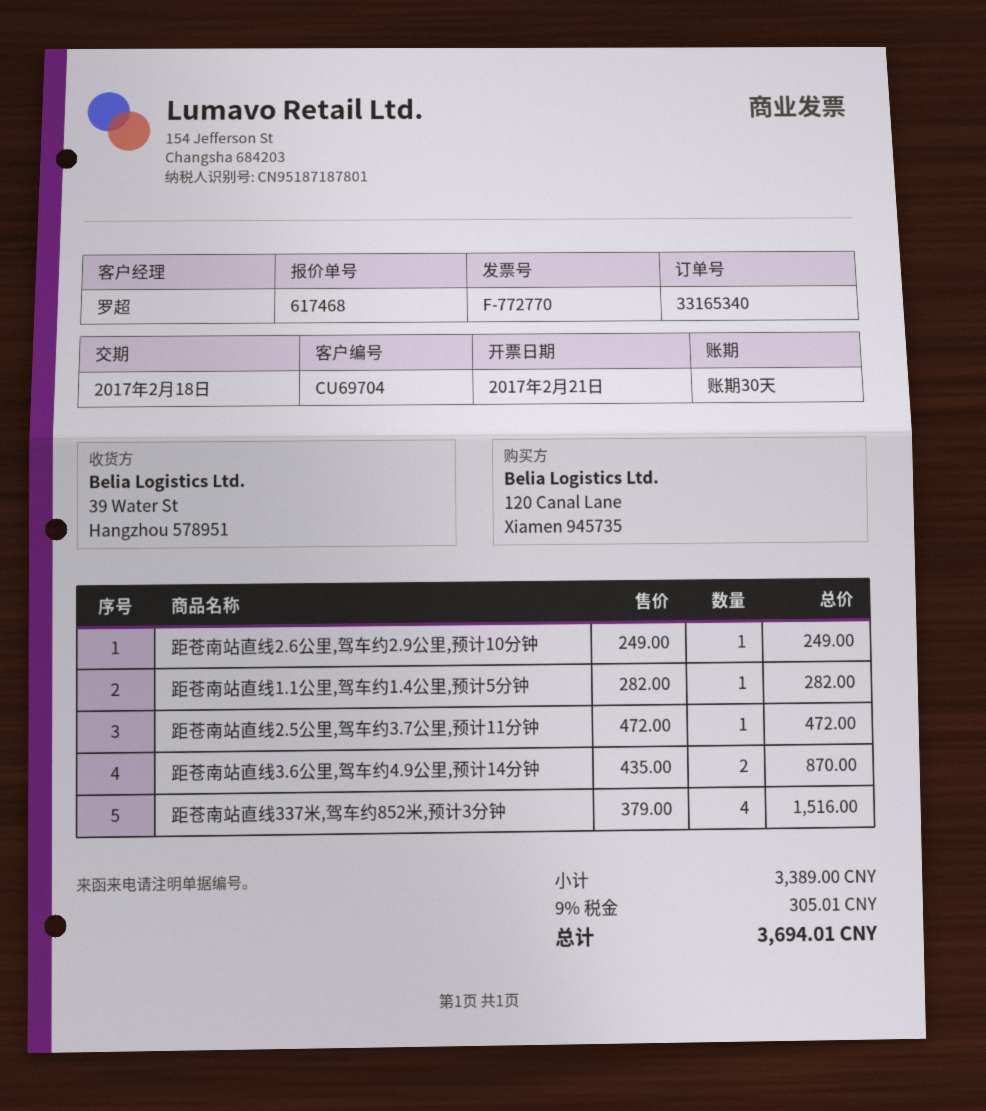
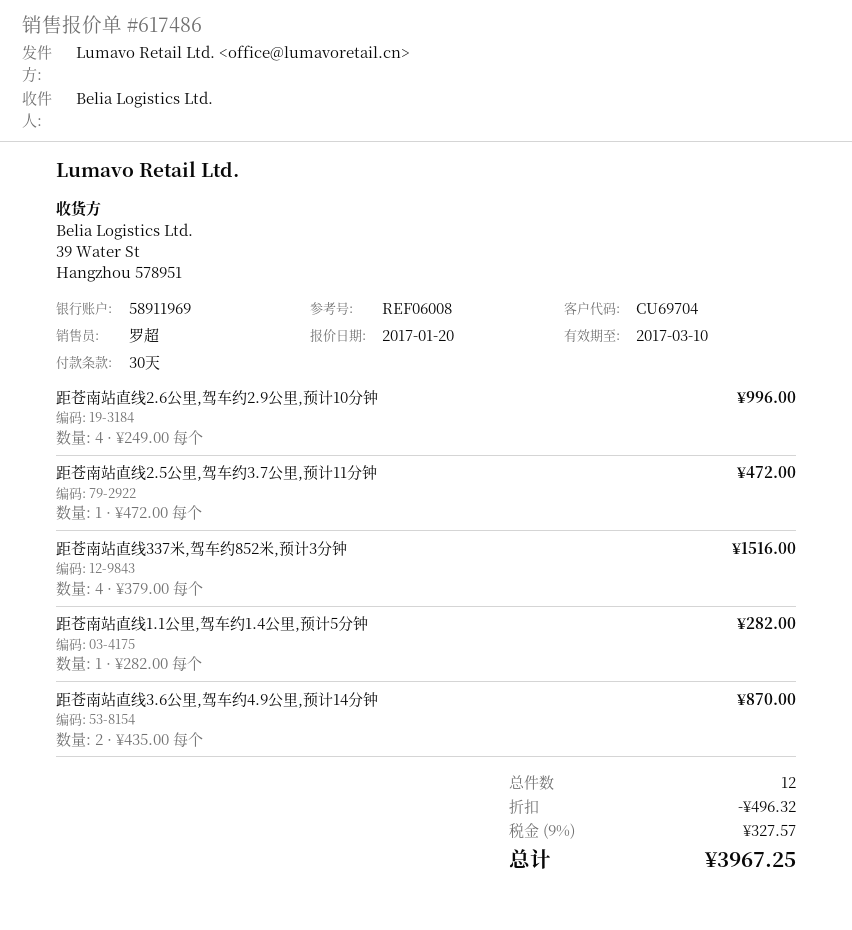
quote number: 617468 -> 617486
距苍南站直线2.6公里,驾车约2.9公里,预计10分钟: 1 x 249.00 = 249.00 -> 4 x 249.00 = 996.00
discount: none -> 496.32
tax: 9% = 305.01 -> 9% = 327.57
total: 3694.01 -> 3967.25

